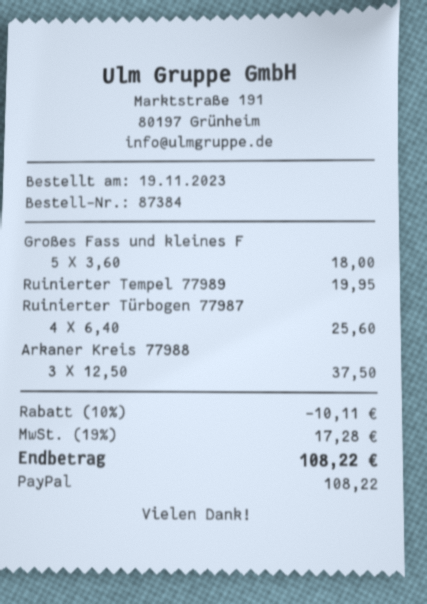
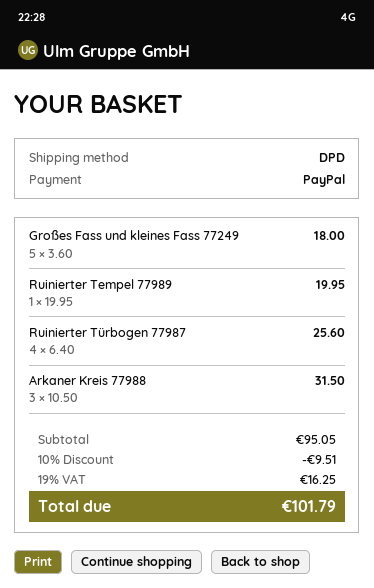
Arkaner Kreis 77988: 3 x 12.50 = 37.50 -> 3 x 10.50 = 31.50
discount: 10% = 10.11 -> 10% = 9.51
tax: 19% = 17.28 -> 19% = 16.25
total: 108.22 -> 101.79

